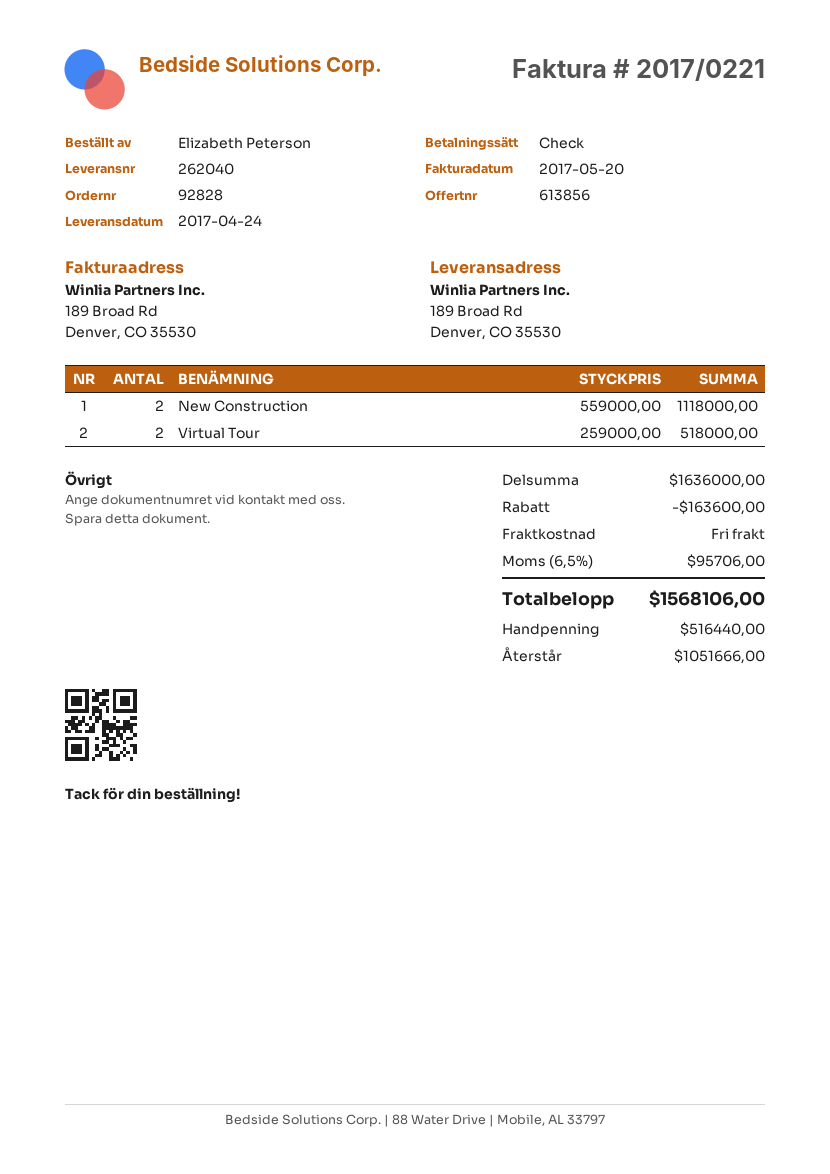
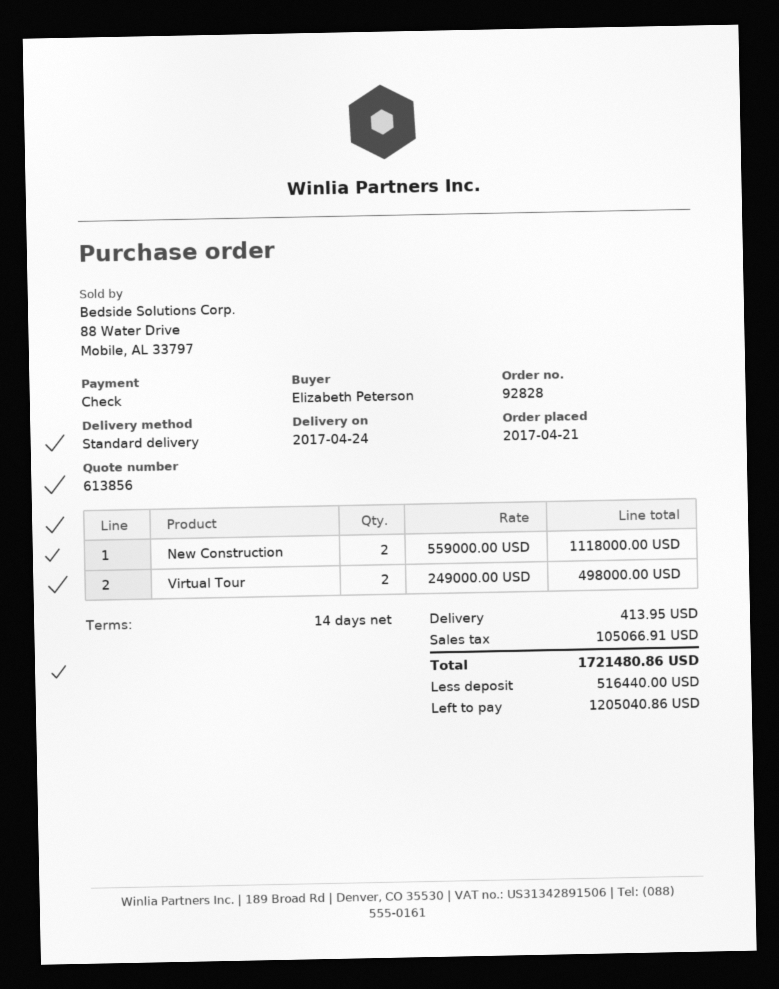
Virtual Tour: 2 x 259000.00 = 518000.00 -> 2 x 249000.00 = 498000.00
discount: 163600.00 -> none
shipping: 0.00 -> 413.95
tax: 95706.00 -> 105066.91
total: 1568106.00 -> 1721480.86
balance: 1051666.00 -> 1205040.86

